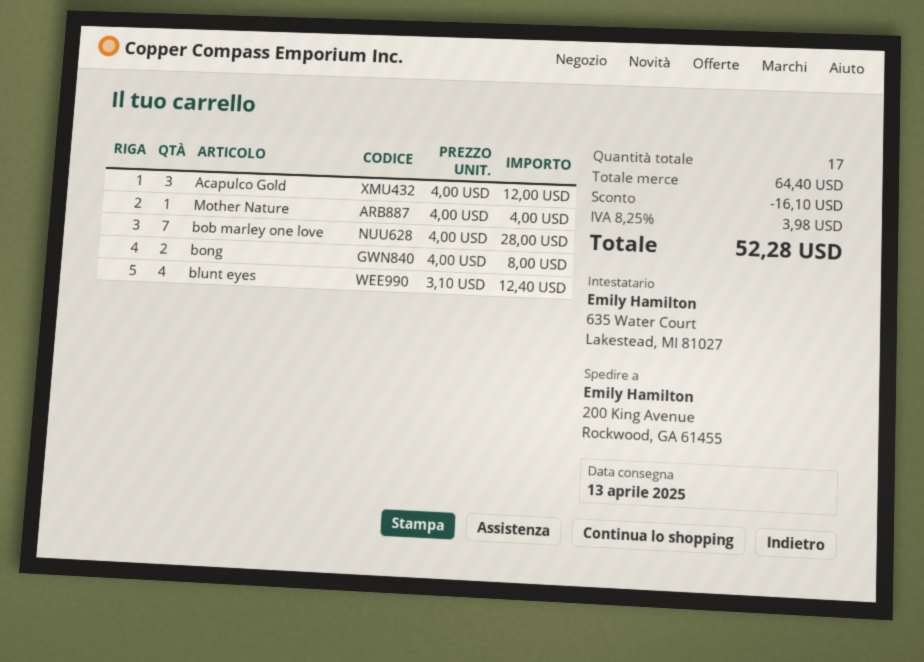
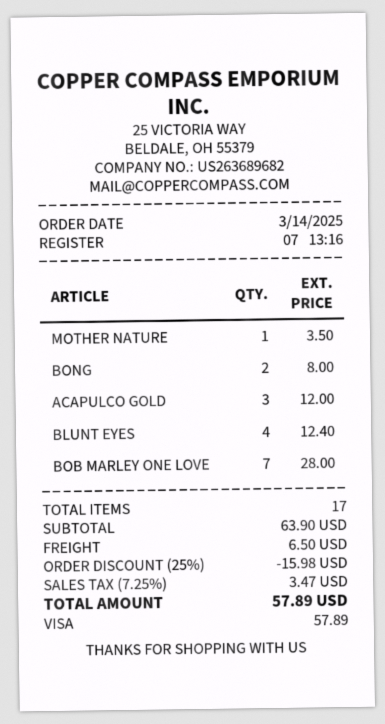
Mother Nature: 1 for 4.00 -> 1 for 3.50
subtotal: 64.40 -> 63.90
discount: 16.10 -> 15.98
shipping: none -> 6.50
tax: 8.25% = 3.98 -> 7.25% = 3.47
total: 52.28 -> 57.89

